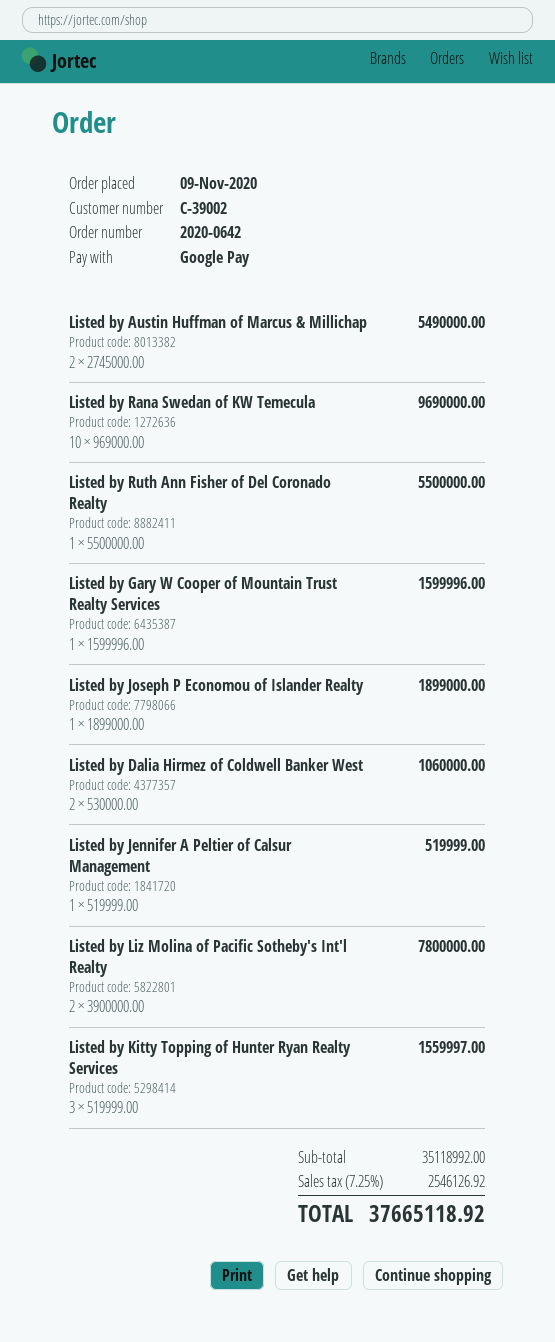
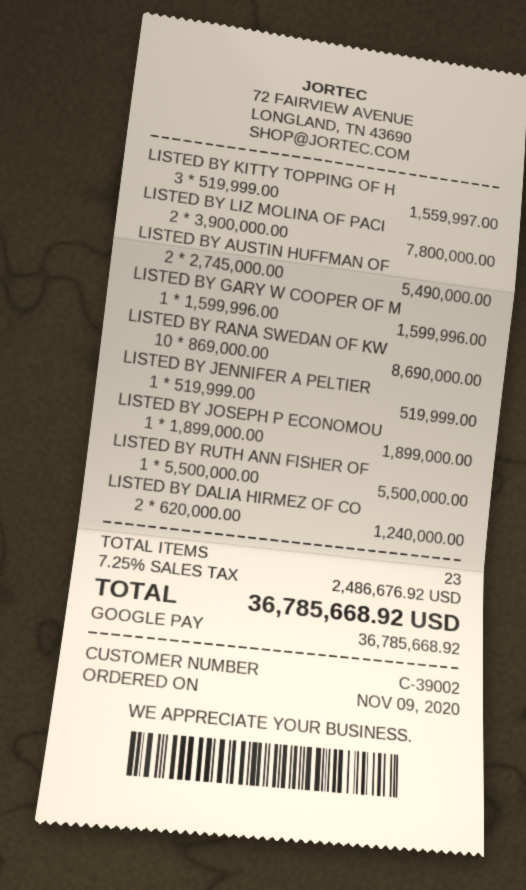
Listed by Rana Swedan of KW Temecula: 10 x 969000.00 = 9690000.00 -> 10 x 869000.00 = 8690000.00
Listed by Dalia Hirmez of Coldwell Banker West: 2 x 530000.00 = 1060000.00 -> 2 x 620000.00 = 1240000.00
tax: 7.25% = 2546126.92 -> 7.25% = 2486676.92
total: 37665118.92 -> 36785668.92

